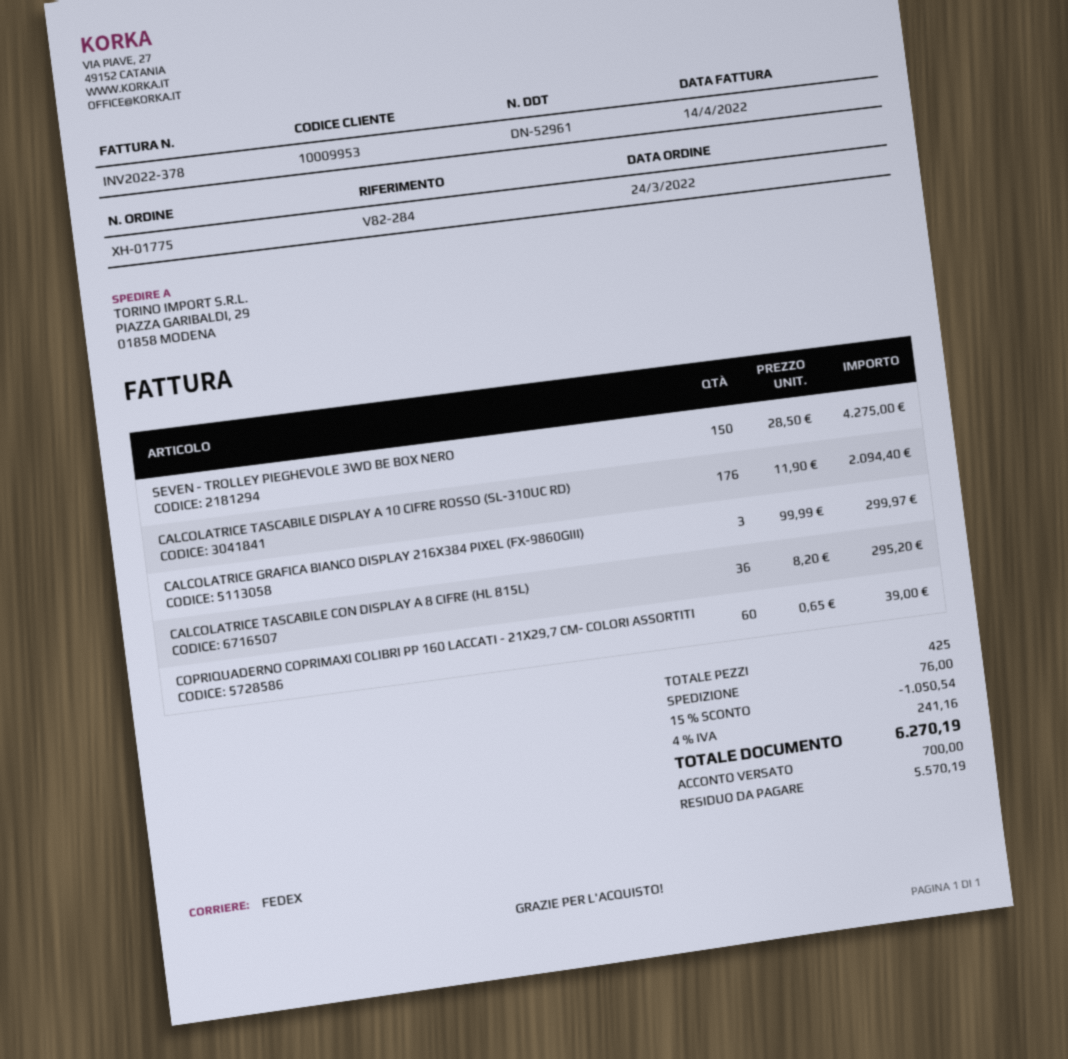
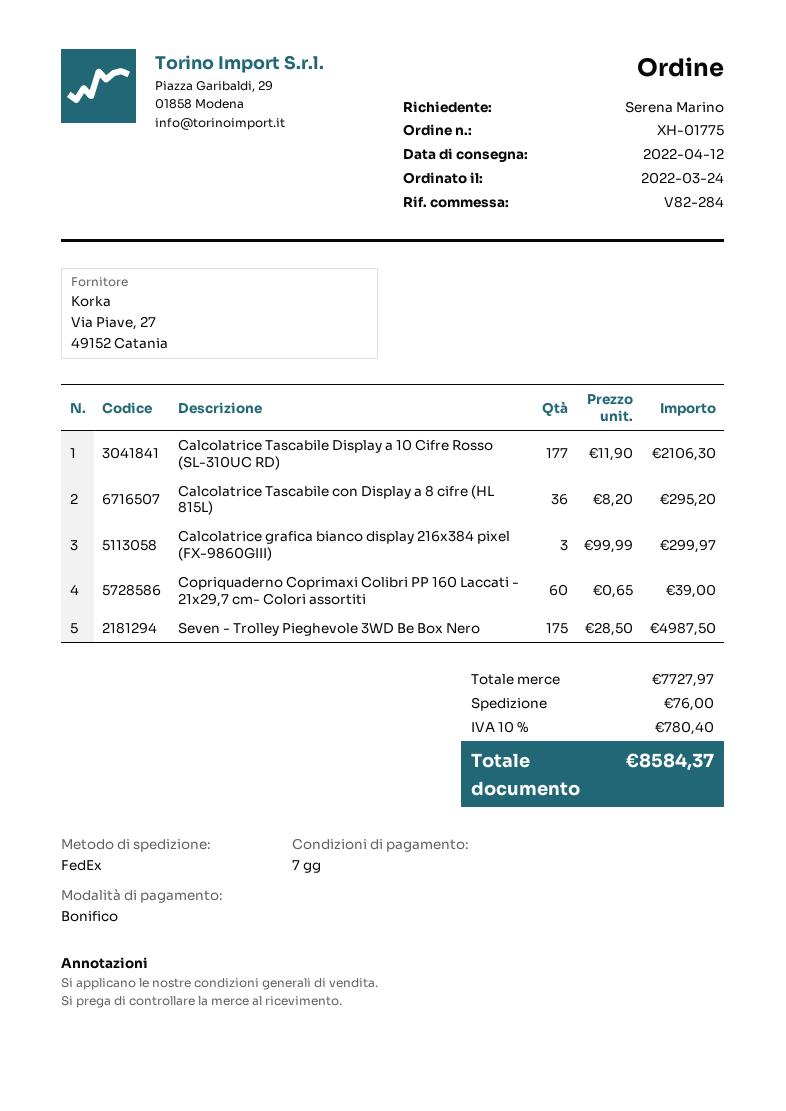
SEVEN - TROLLEY PIEGHEVOLE 3WD BE BOX NERO: 150 x 28.50 = 4275.00 -> 175 x 28.50 = 4987.50
CALCOLATRICE TASCABILE DISPLAY A 10 CIFRE ROSSO (SL-310UC RD): 176 x 11.90 = 2094.40 -> 177 x 11.90 = 2106.30
discount: 15% = 1050.54 -> none
tax: 4% = 241.16 -> 10% = 780.40
total: 6270.19 -> 8584.37

